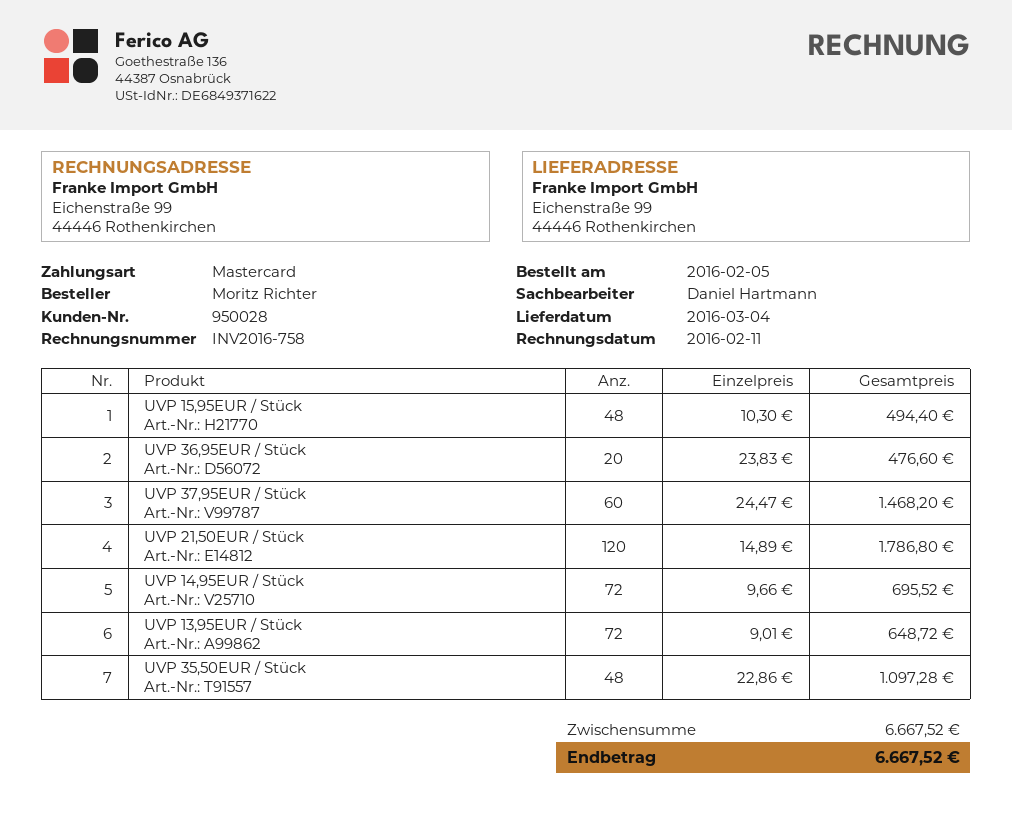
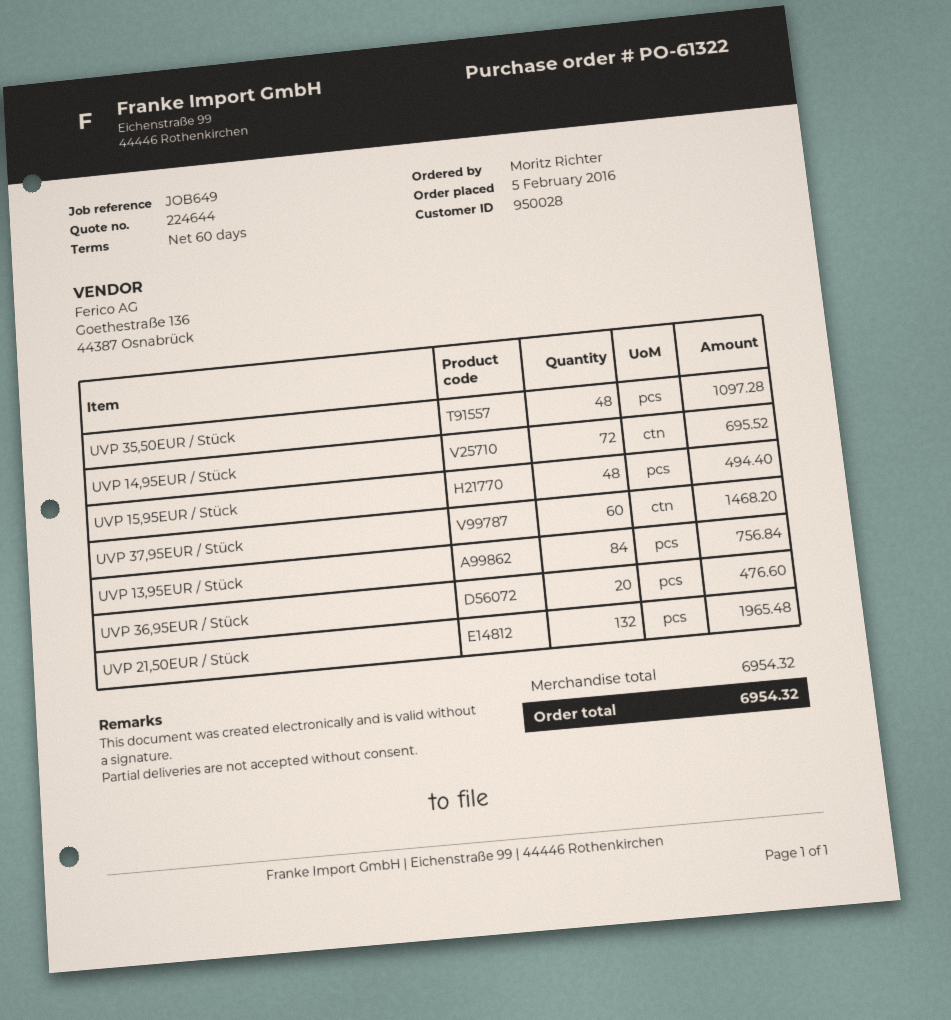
UVP 21,50EUR / Stück: 120 for 1786.80 -> 132 for 1965.48
UVP 13,95EUR / Stück: 72 for 648.72 -> 84 for 756.84
subtotal: 6667.52 -> 6954.32
total: 6667.52 -> 6954.32

